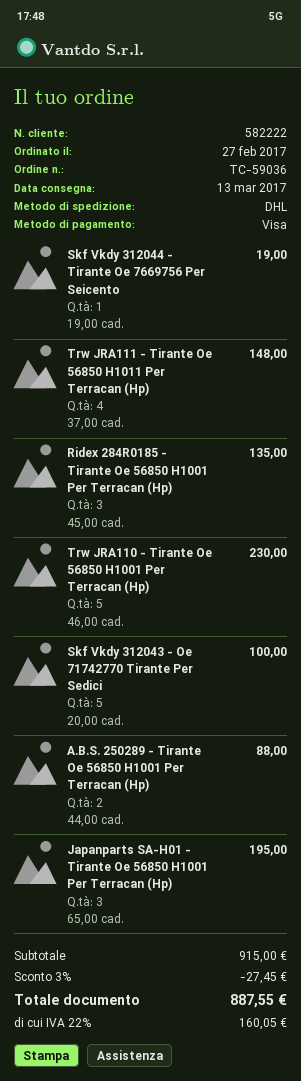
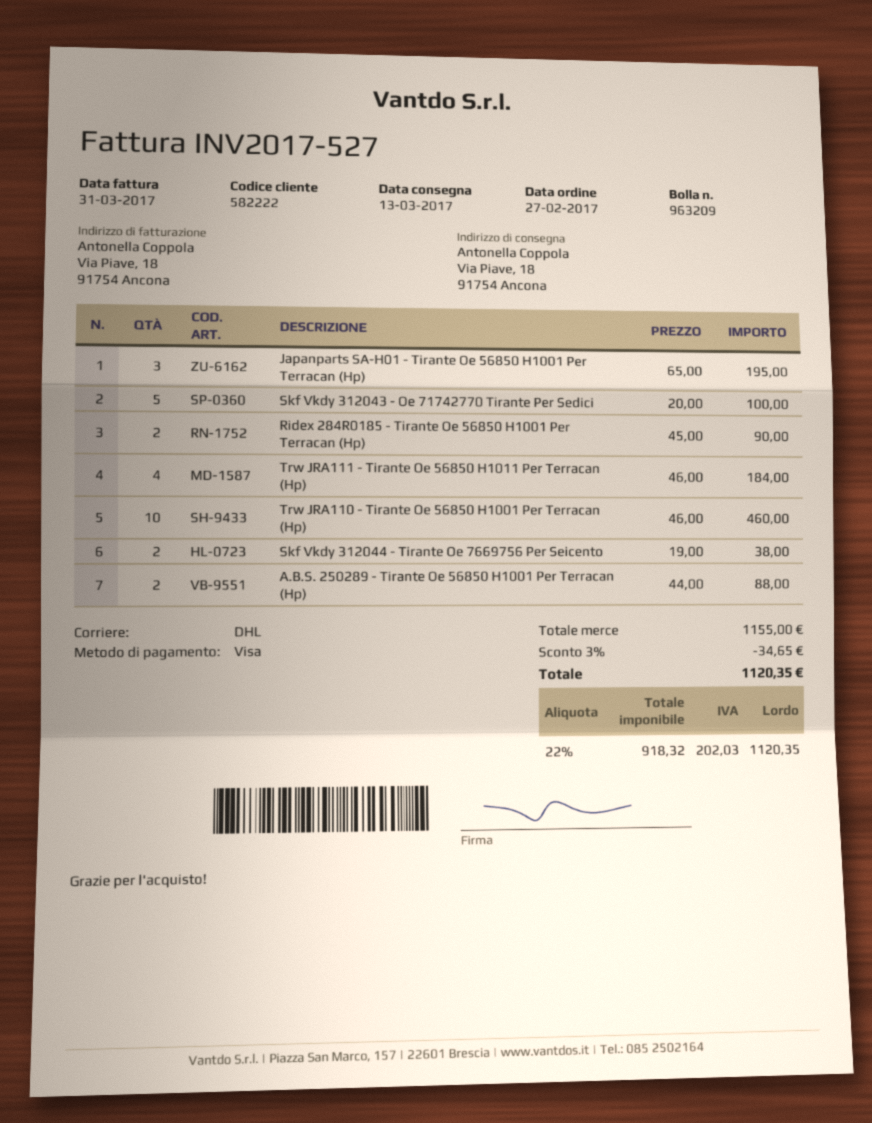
Skf Vkdy 312044 - Tirante Oe 7669756 Per Seicento: 1 x 19.00 = 19.00 -> 2 x 19.00 = 38.00
Trw JRA111 - Tirante Oe 56850 H1011 Per Terracan (Hp): 4 x 37.00 = 148.00 -> 4 x 46.00 = 184.00
Ridex 284R0185 - Tirante Oe 56850 H1001 Per Terracan (Hp): 3 x 45.00 = 135.00 -> 2 x 45.00 = 90.00
Trw JRA110 - Tirante Oe 56850 H1001 Per Terracan (Hp): 5 x 46.00 = 230.00 -> 10 x 46.00 = 460.00
subtotal: 915.00 -> 1155.00
discount: 3% = 27.45 -> 3% = 34.65
tax: 22% = 160.05 -> 22% = 202.03
total: 887.55 -> 1120.35

